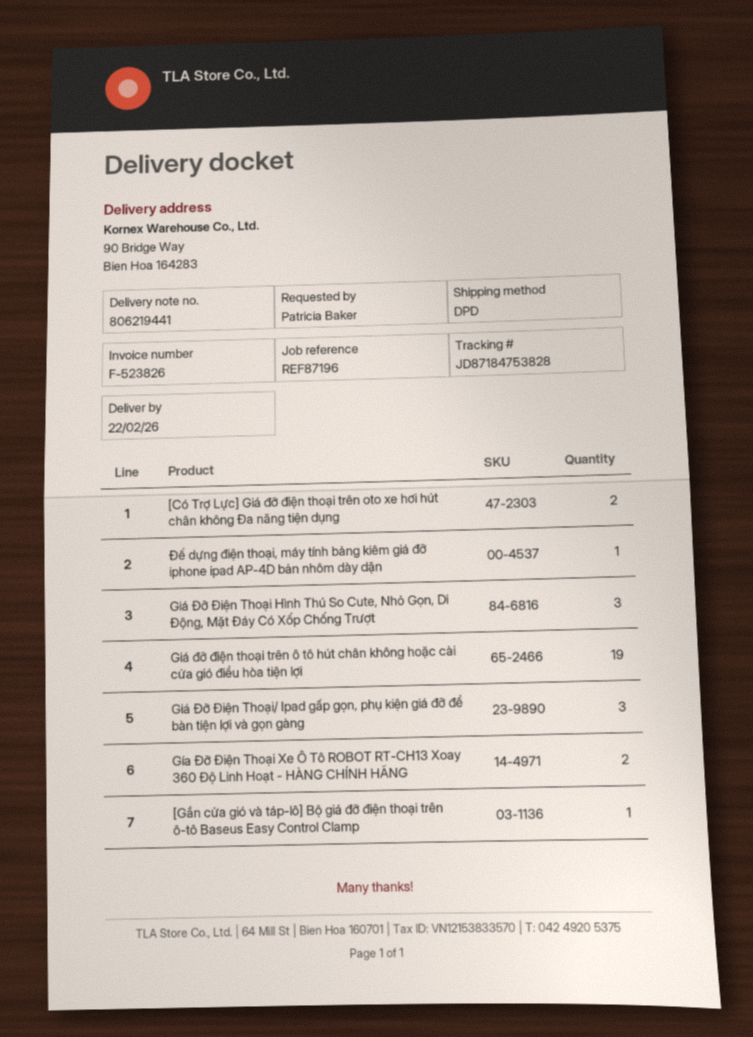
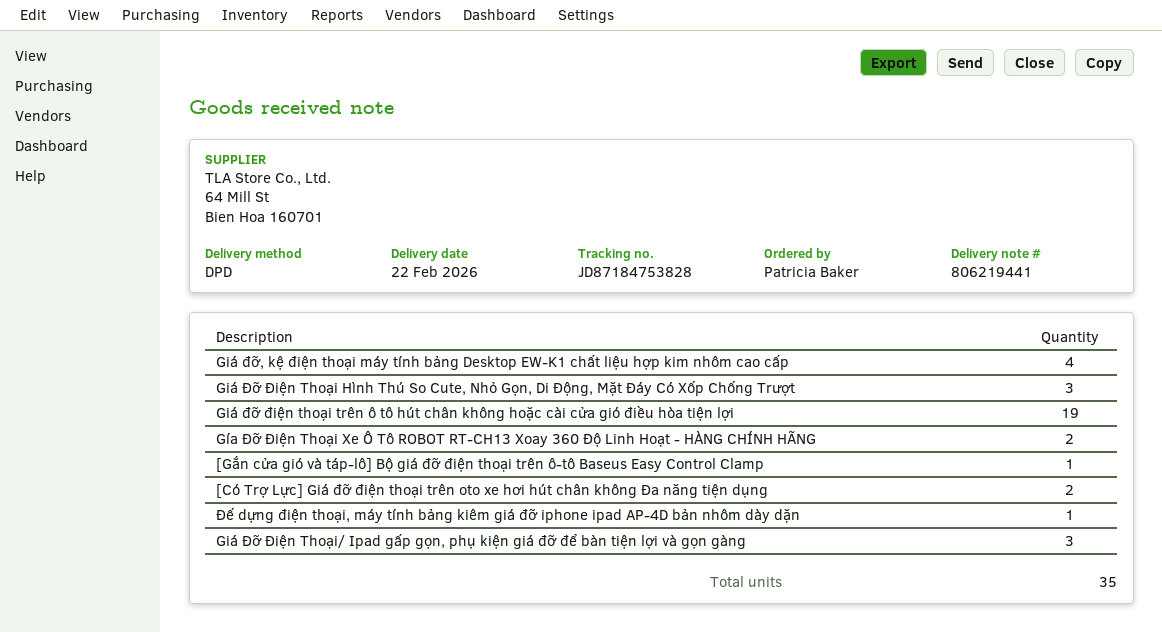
Giá đỡ, kệ điện thoại máy tính bảng Desktop EW-K1 chất liệu hợp kim nhôm cao cấp: none -> 4

